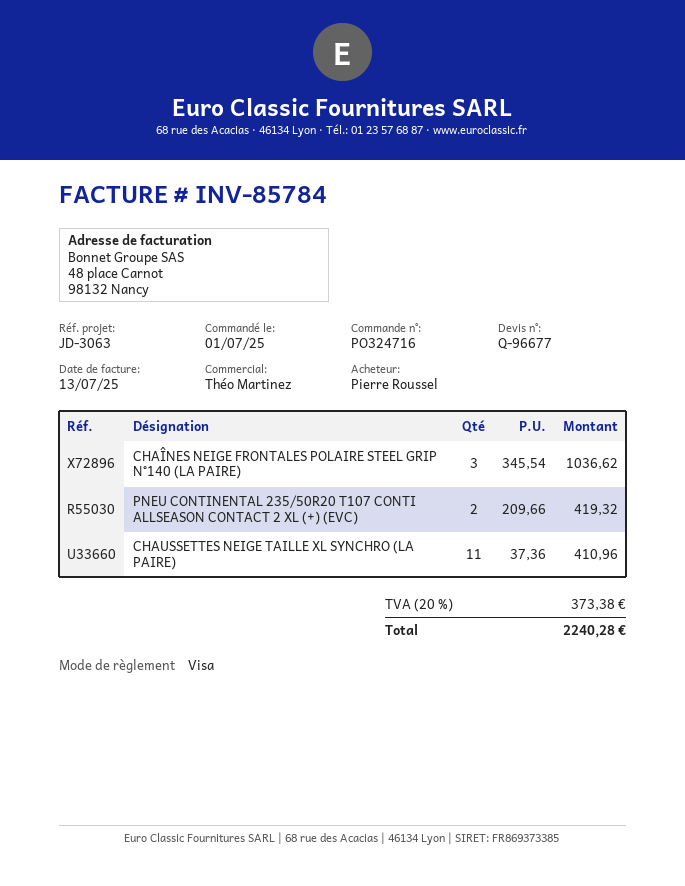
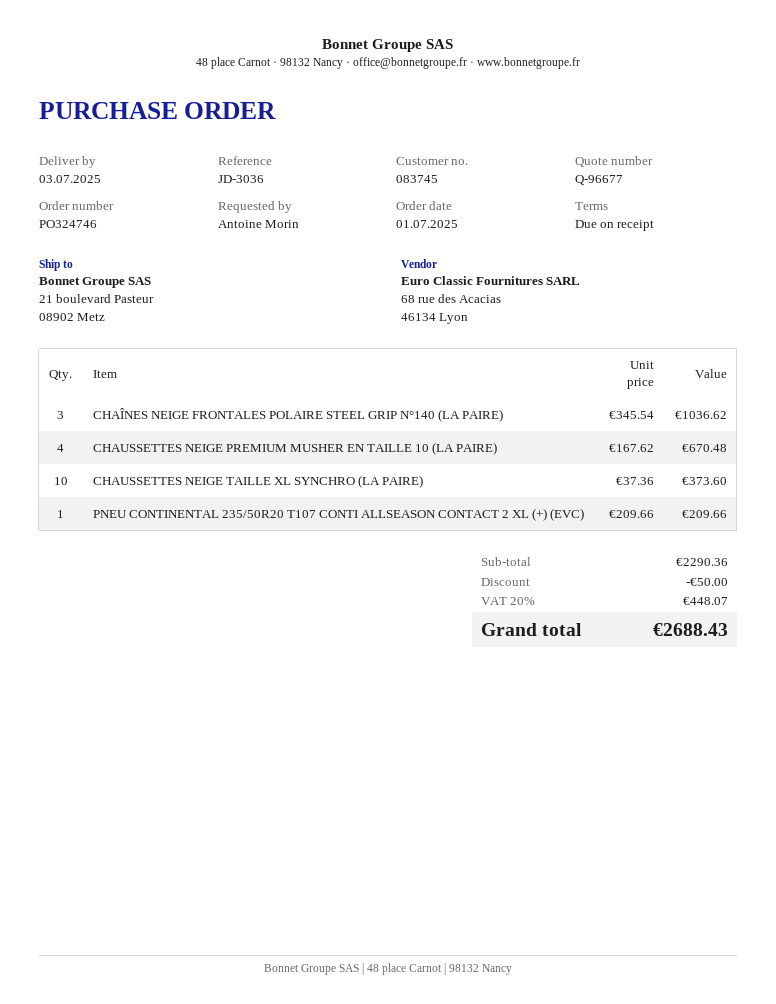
order number: PO324716 -> PO324746
reference: JD-3063 -> JD-3036
ordered by: Pierre Roussel -> Antoine Morin
PNEU CONTINENTAL 235/50R20 T107 CONTI ALLSEASON CONTACT 2 XL (+) (EVC): 2 x 209.66 = 419.32 -> 1 x 209.66 = 209.66
CHAUSSETTES NEIGE TAILLE XL SYNCHRO (LA PAIRE): 11 x 37.36 = 410.96 -> 10 x 37.36 = 373.60
CHAUSSETTES NEIGE PREMIUM MUSHER EN TAILLE 10 (LA PAIRE): none -> 4 x 167.62 = 670.48
discount: none -> 50.00
tax: 20% = 373.38 -> 20% = 448.07
total: 2240.28 -> 2688.43

